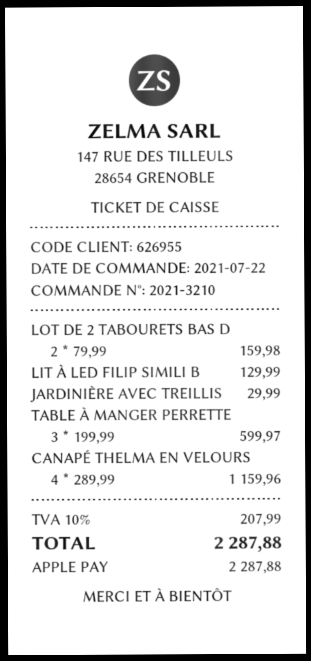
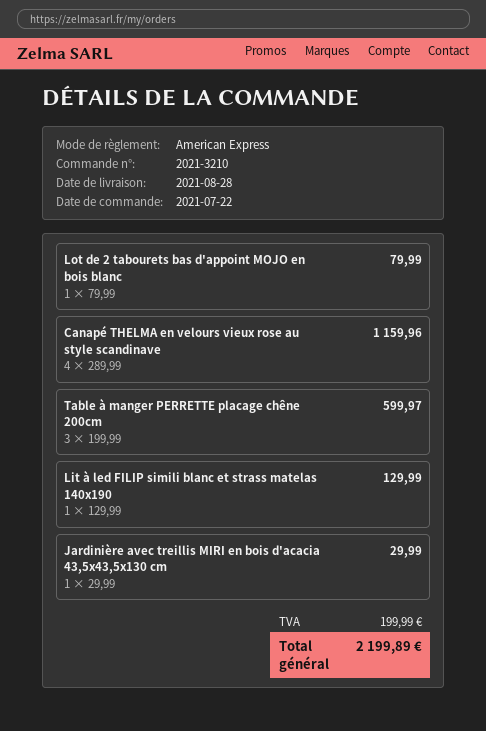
payment method: Apple Pay -> American Express
LOT DE 2 TABOURETS BAS D: 2 x 79.99 = 159.98 -> 1 x 79.99 = 79.99
tax: 207.99 -> 199.99
total: 2287.88 -> 2199.89

